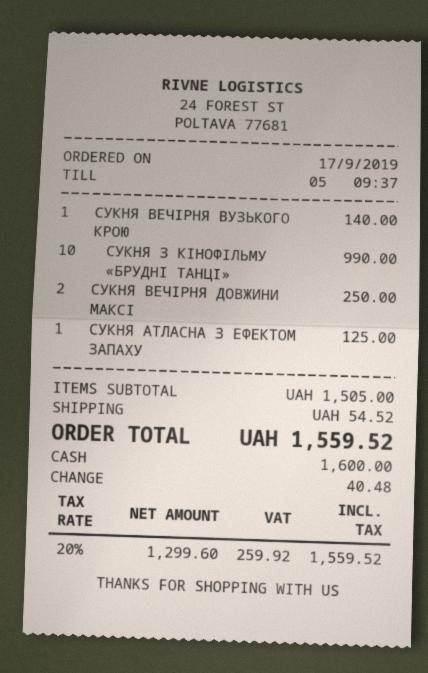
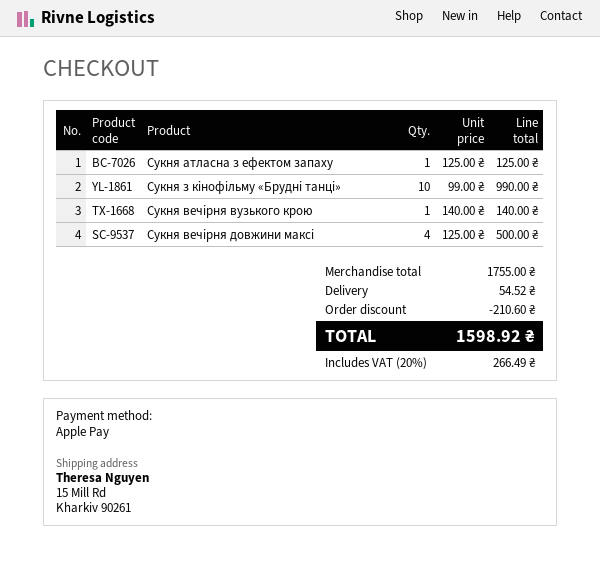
payment method: cash -> Apple Pay
СУКНЯ ВЕЧІРНЯ ДОВЖИНИ МАКСІ: 2 for 250.00 -> 4 for 500.00
subtotal: 1505.00 -> 1755.00
discount: none -> 210.60
tax: 20% = 259.92 -> 20% = 266.49
total: 1559.52 -> 1598.92

